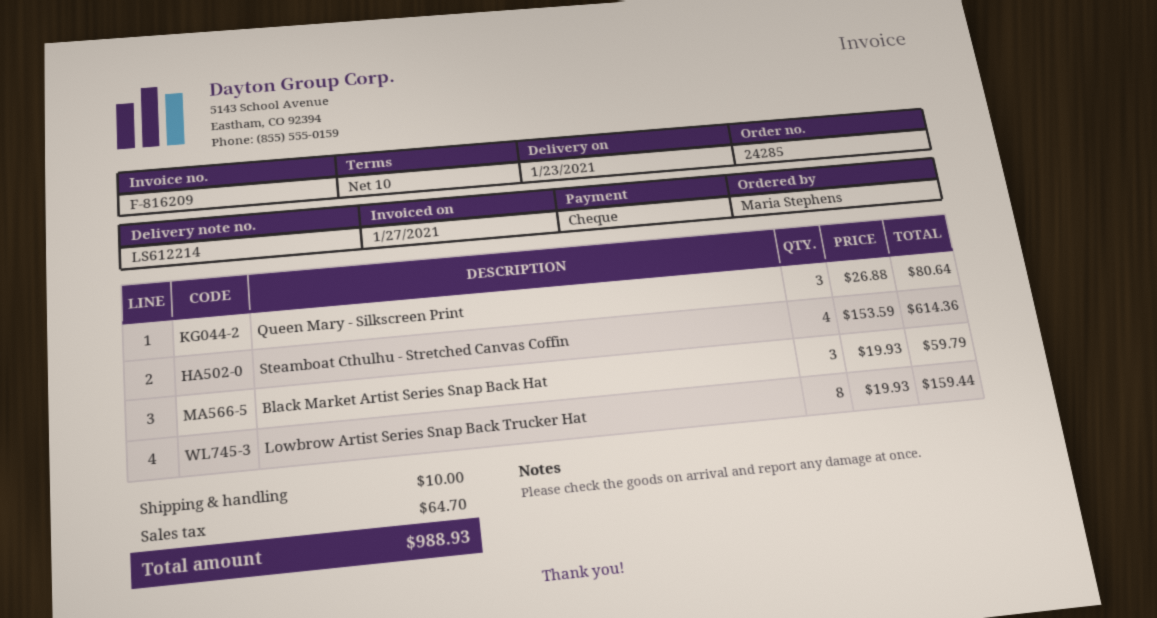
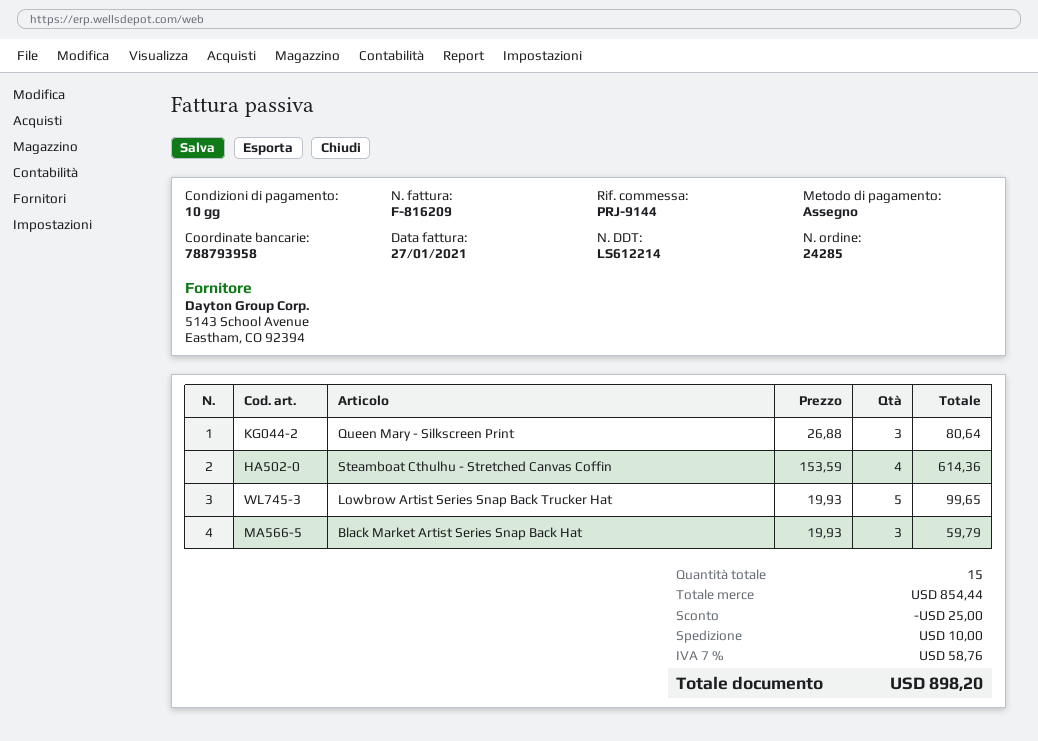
Lowbrow Artist Series Snap Back Trucker Hat: 8 x 19.93 = 159.44 -> 5 x 19.93 = 99.65
discount: none -> 25.00
tax: 64.70 -> 58.76
total: 988.93 -> 898.20

